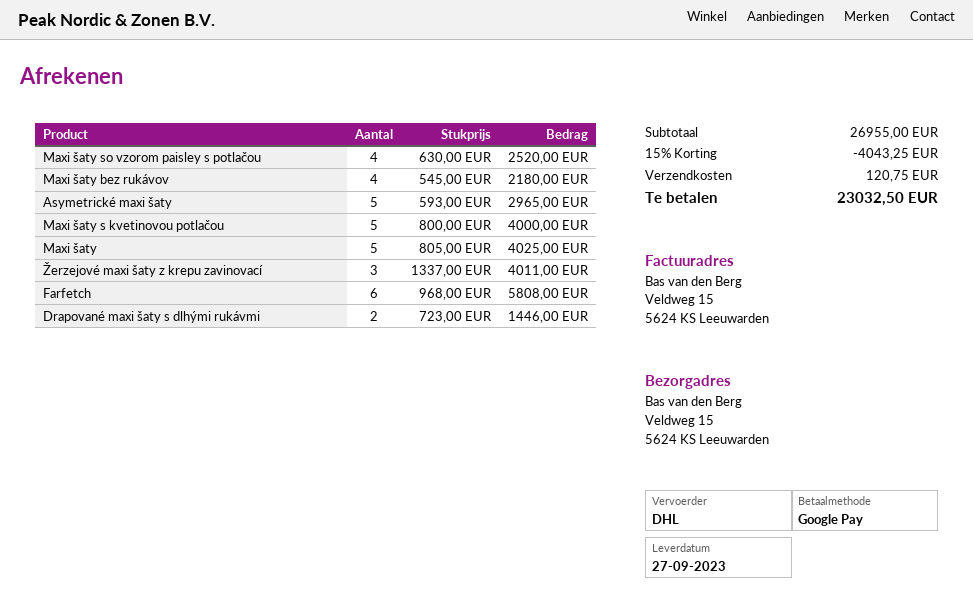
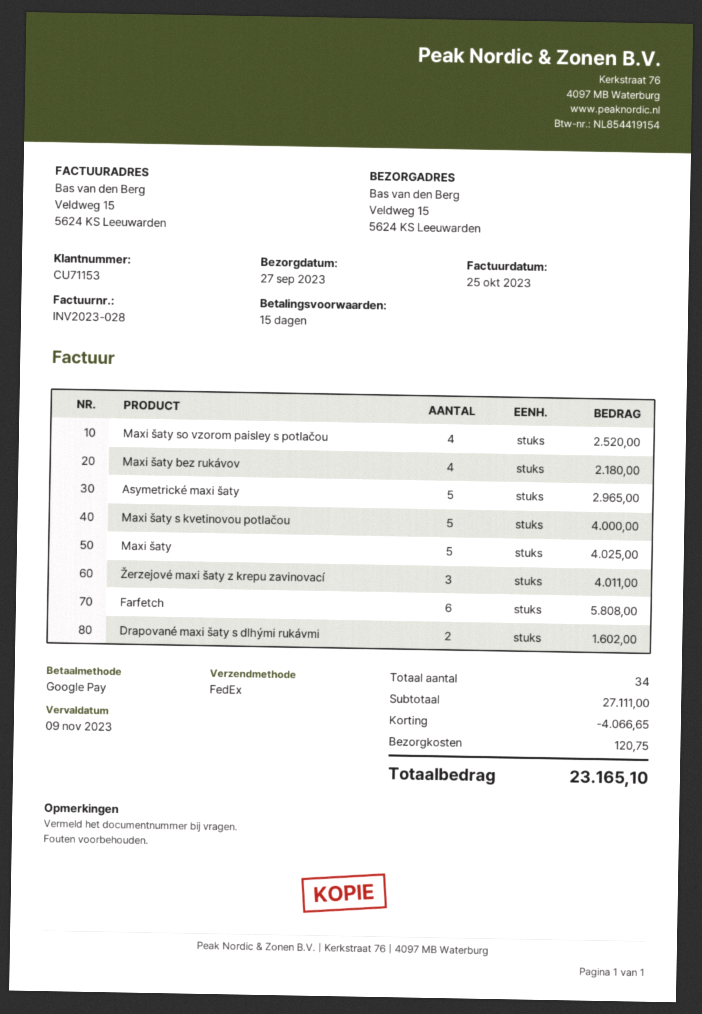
shipping method: DHL -> FedEx
Drapované maxi šaty s dlhými rukávmi: 2 for 1446.00 -> 2 for 1602.00
subtotal: 26955.00 -> 27111.00
discount: 4043.25 -> 4066.65
total: 23032.50 -> 23165.10

